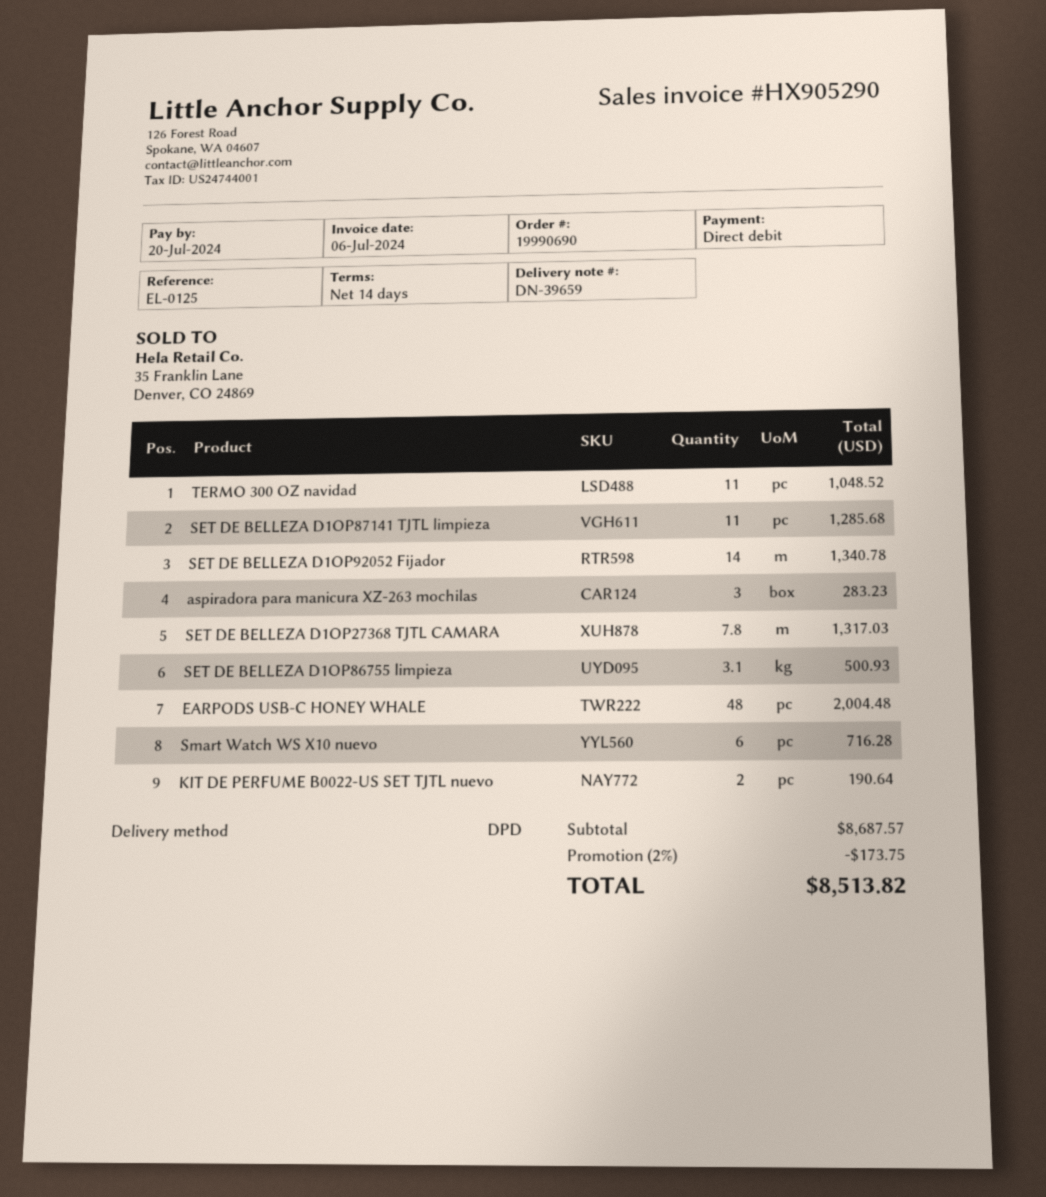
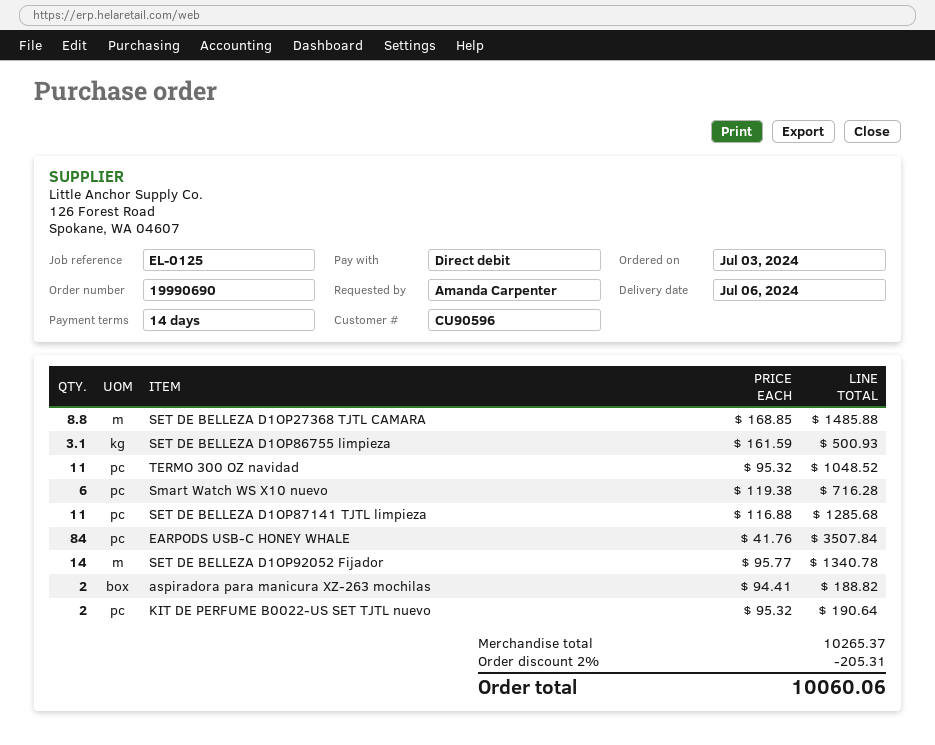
aspiradora para manicura XZ-263 mochilas: 3 for 283.23 -> 2 for 188.82
SET DE BELLEZA D1OP27368 TJTL CAMARA: 7.8 for 1317.03 -> 8.8 for 1485.88
EARPODS USB-C HONEY WHALE: 48 for 2004.48 -> 84 for 3507.84
subtotal: 8687.57 -> 10265.37
discount: 2% = 173.75 -> 2% = 205.31
total: 8513.82 -> 10060.06

